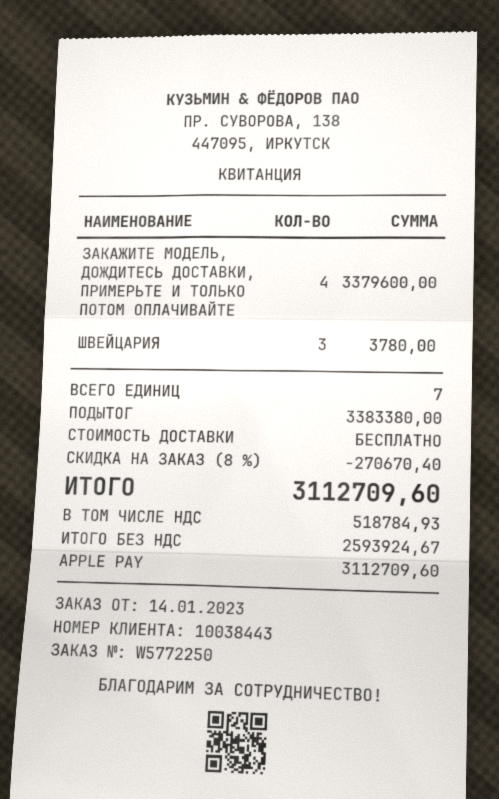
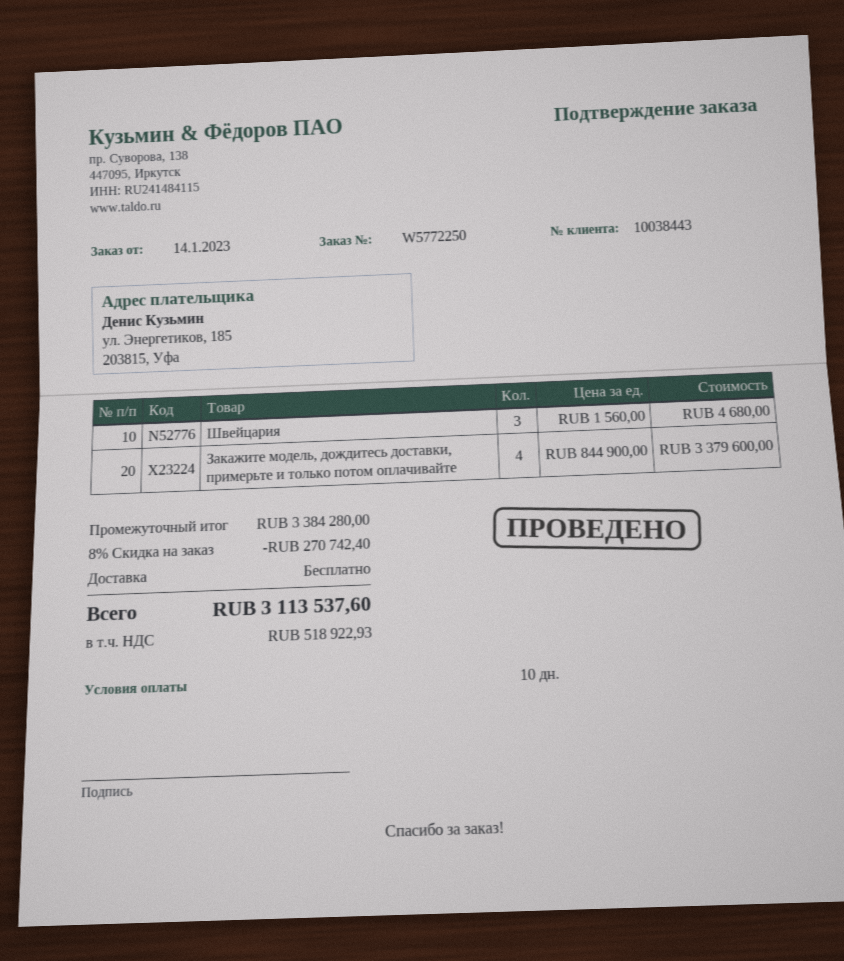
ШВЕЙЦАРИЯ: 3 for 3780.00 -> 3 for 4680.00
subtotal: 3383380.00 -> 3384280.00
discount: 8% = 270670.40 -> 8% = 270742.40
tax: 518784.93 -> 518922.93
total: 3112709.60 -> 3113537.60

